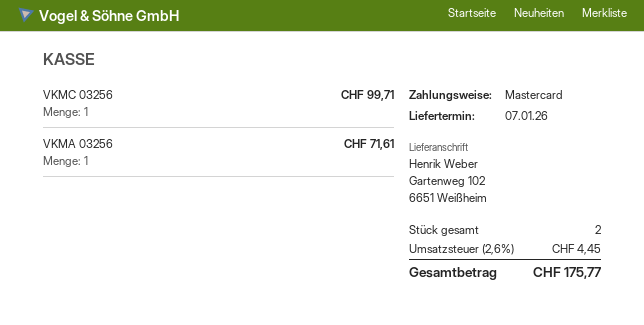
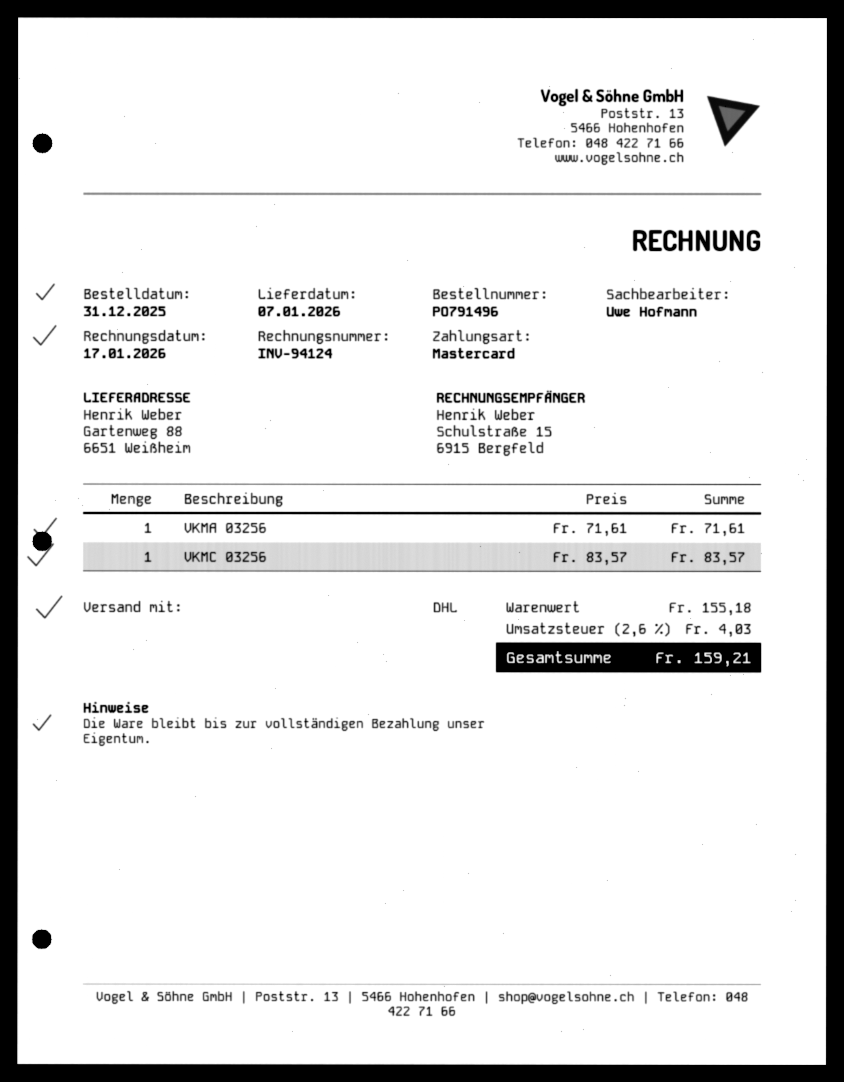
ship to: Gartenweg 102, 6651 Weißheim -> Gartenweg 88, 6651 Weißheim
VKMC 03256: 1 for 99.71 -> 1 for 83.57
tax: 2.6% = 4.45 -> 2.6% = 4.03
total: 175.77 -> 159.21

